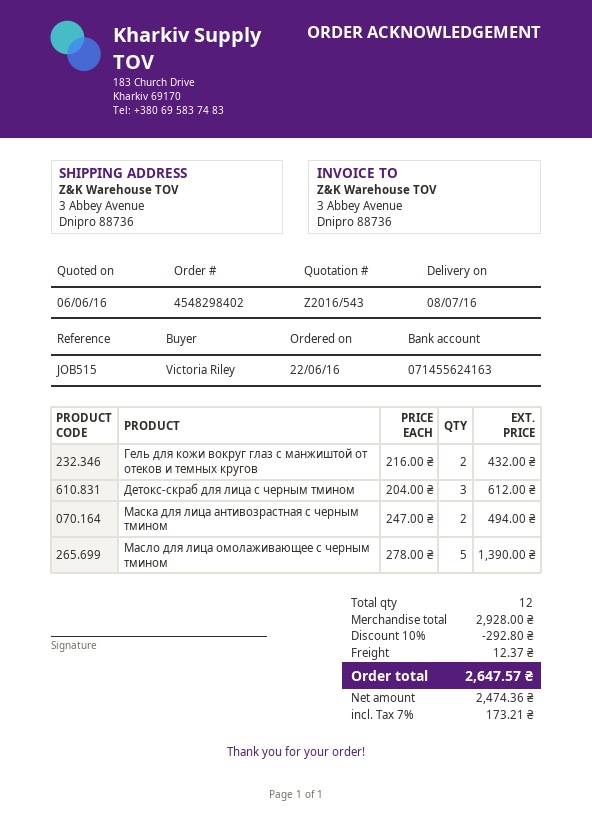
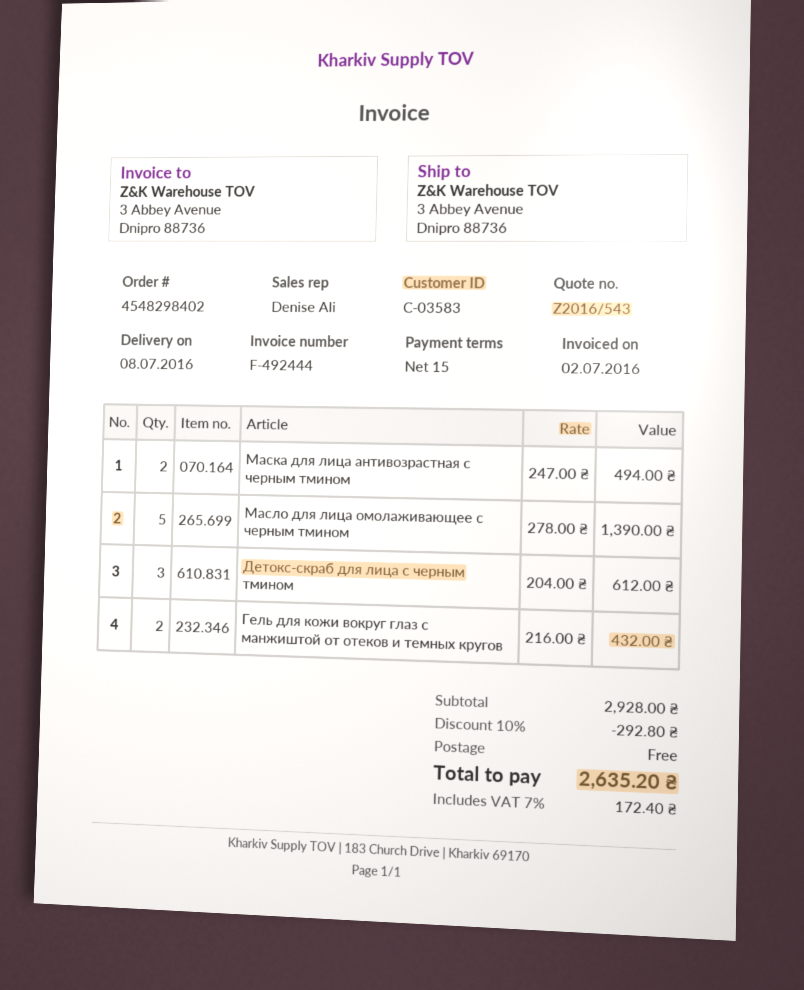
shipping: 12.37 -> 0.00
tax: 7% = 173.21 -> 7% = 172.40
total: 2647.57 -> 2635.20

